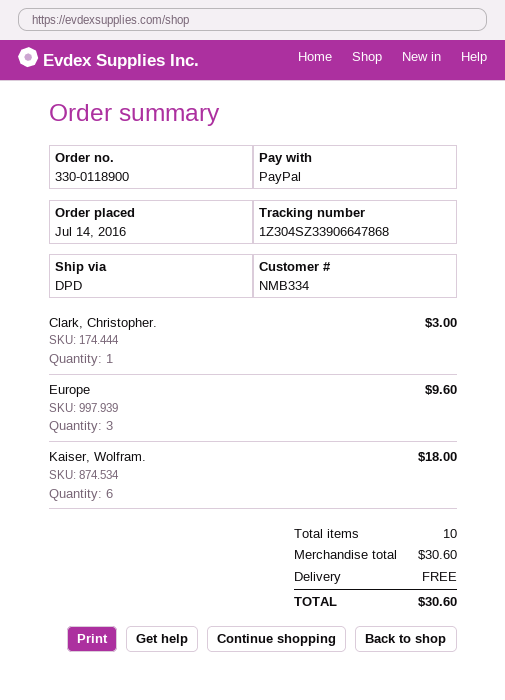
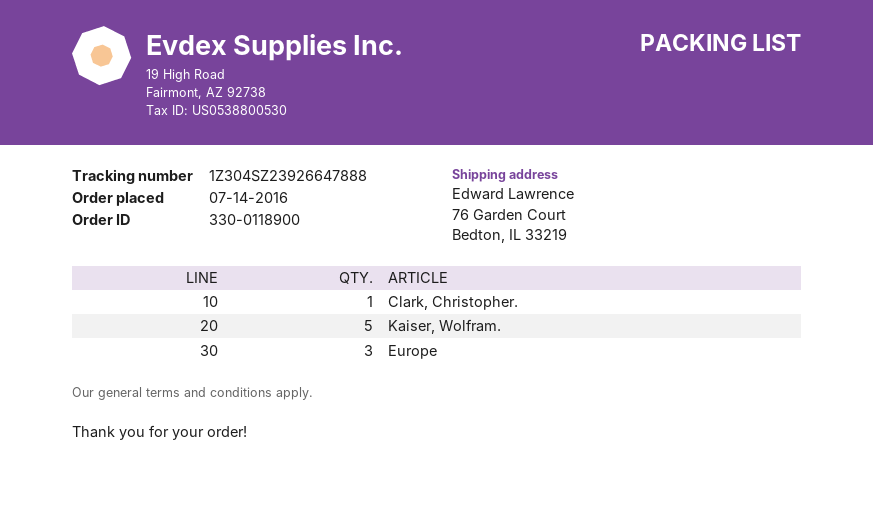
tracking number: 1Z304SZ33906647868 -> 1Z304SZ23926647888
Kaiser, Wolfram.: 6 -> 5

